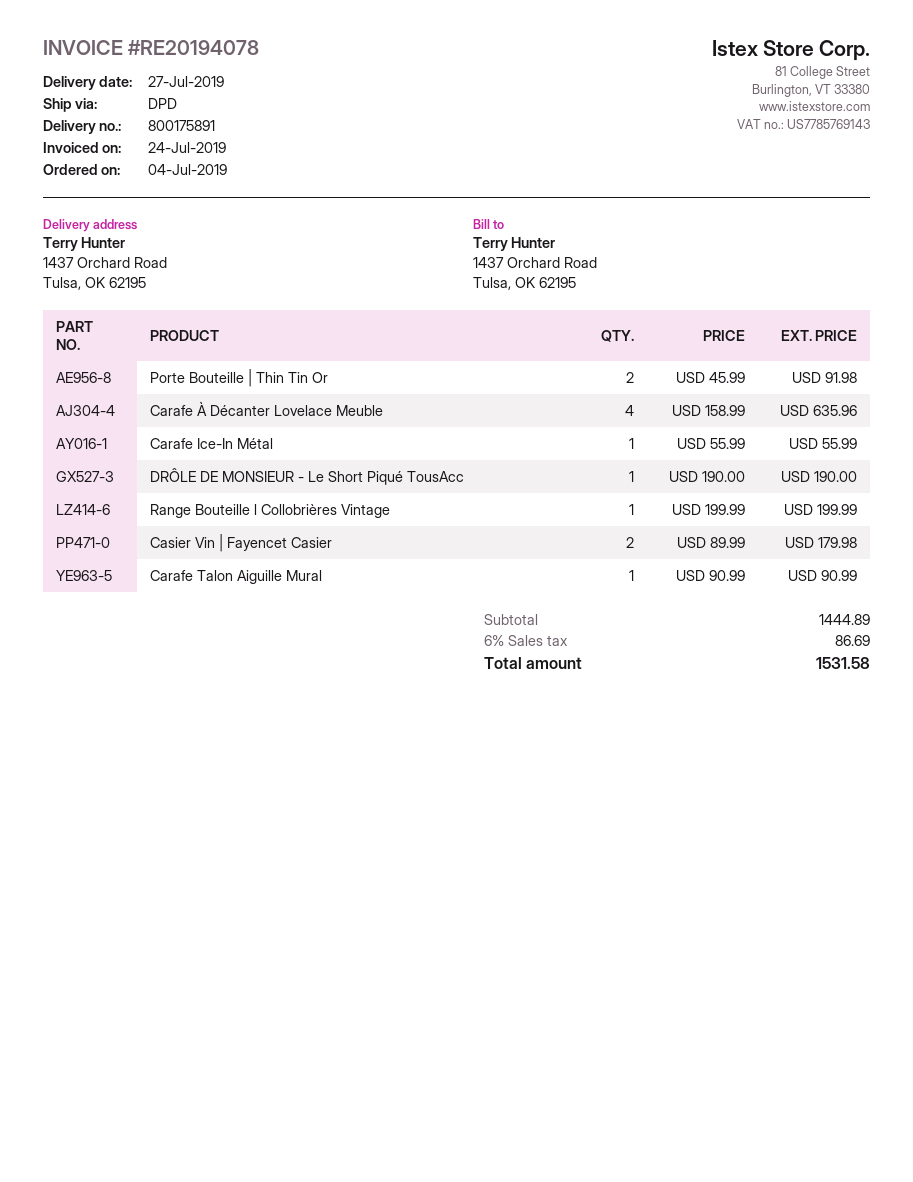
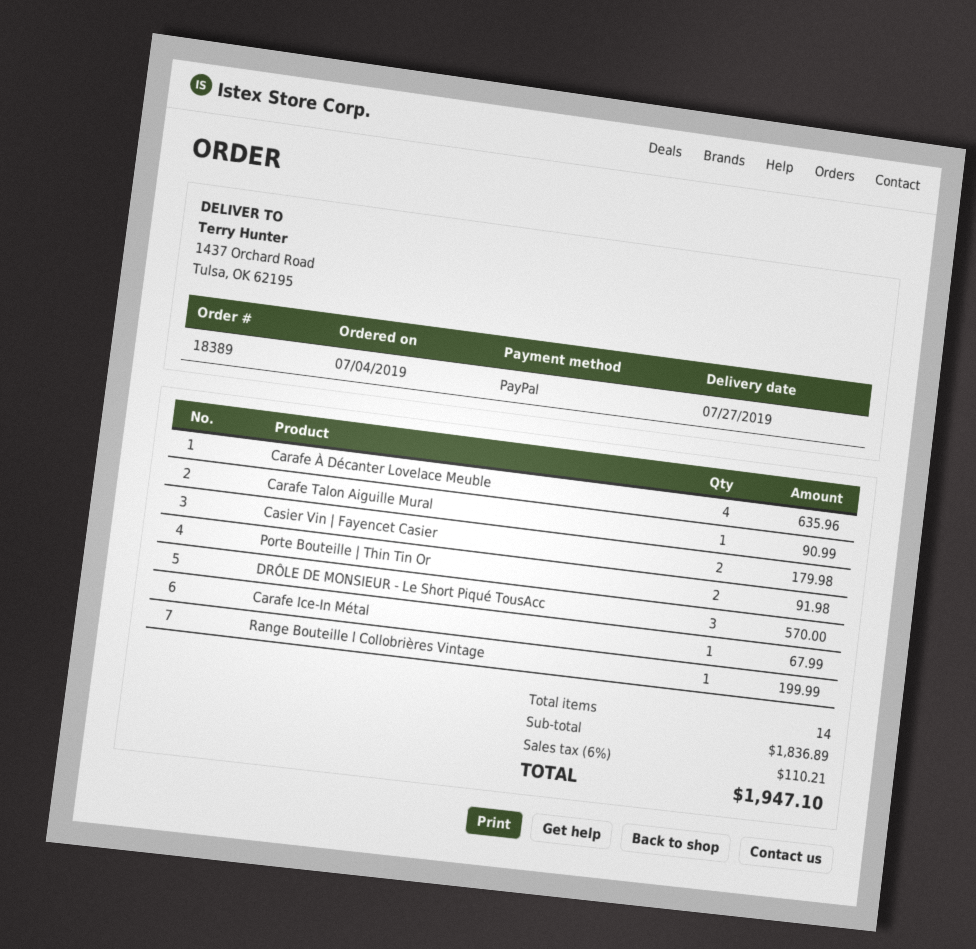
Carafe Ice-In Métal: 1 for 55.99 -> 1 for 67.99
DRÔLE DE MONSIEUR - Le Short Piqué TousAcc: 1 for 190.00 -> 3 for 570.00
subtotal: 1444.89 -> 1836.89
tax: 6% = 86.69 -> 6% = 110.21
total: 1531.58 -> 1947.10

